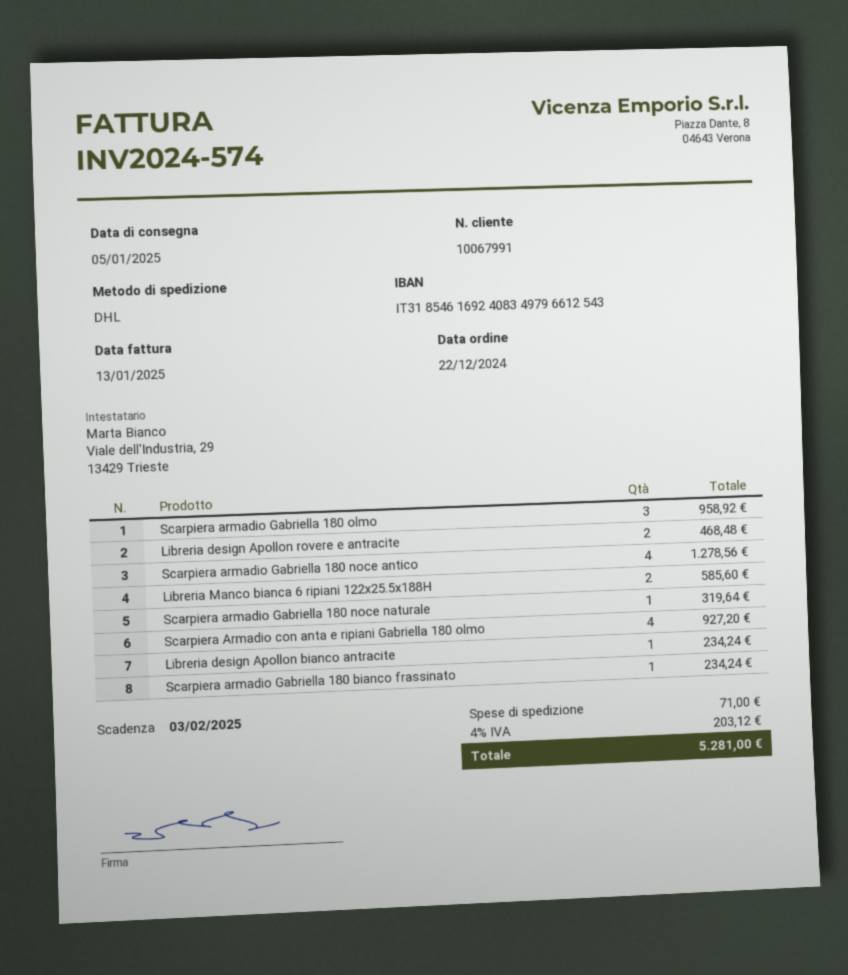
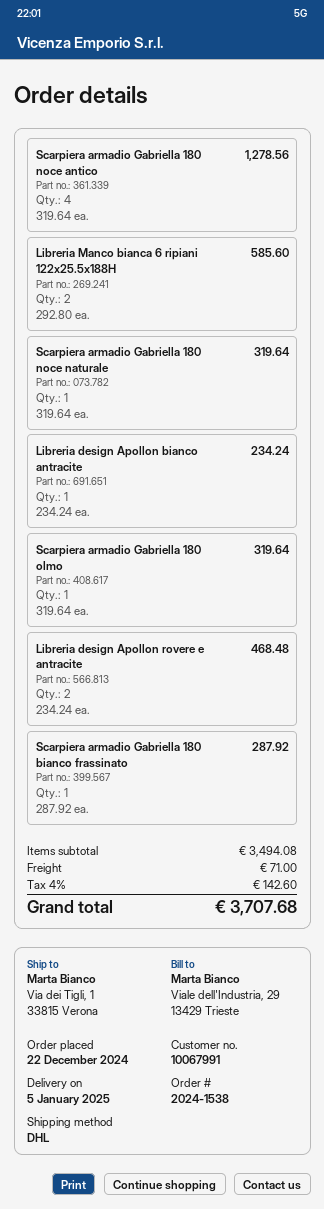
Scarpiera armadio Gabriella 180 olmo: 3 for 958.92 -> 1 for 319.64
Scarpiera Armadio con anta e ripiani Gabriella 180 olmo: 4 for 927.20 -> none
Scarpiera armadio Gabriella 180 bianco frassinato: 1 for 234.24 -> 1 for 287.92
tax: 4% = 203.12 -> 4% = 142.60
total: 5281.00 -> 3707.68

